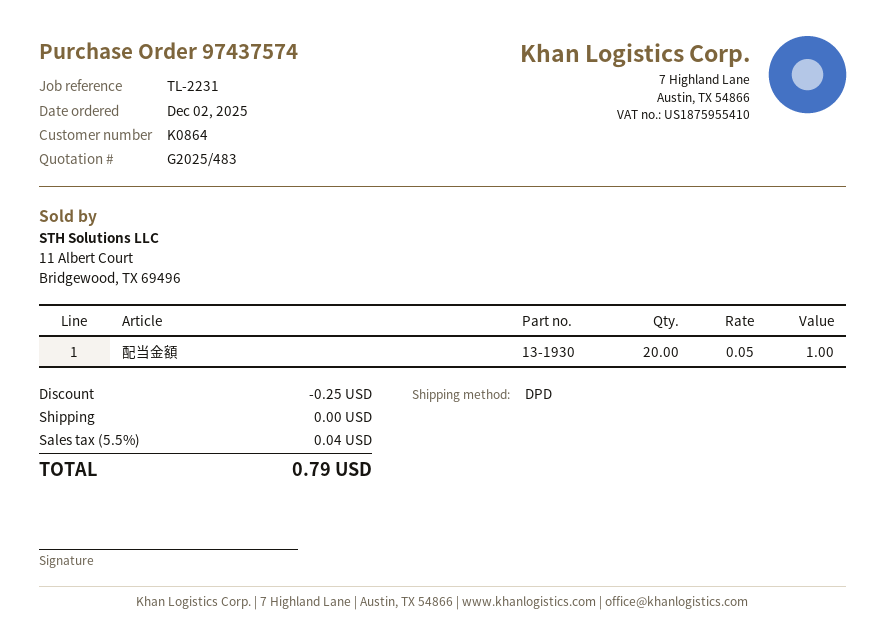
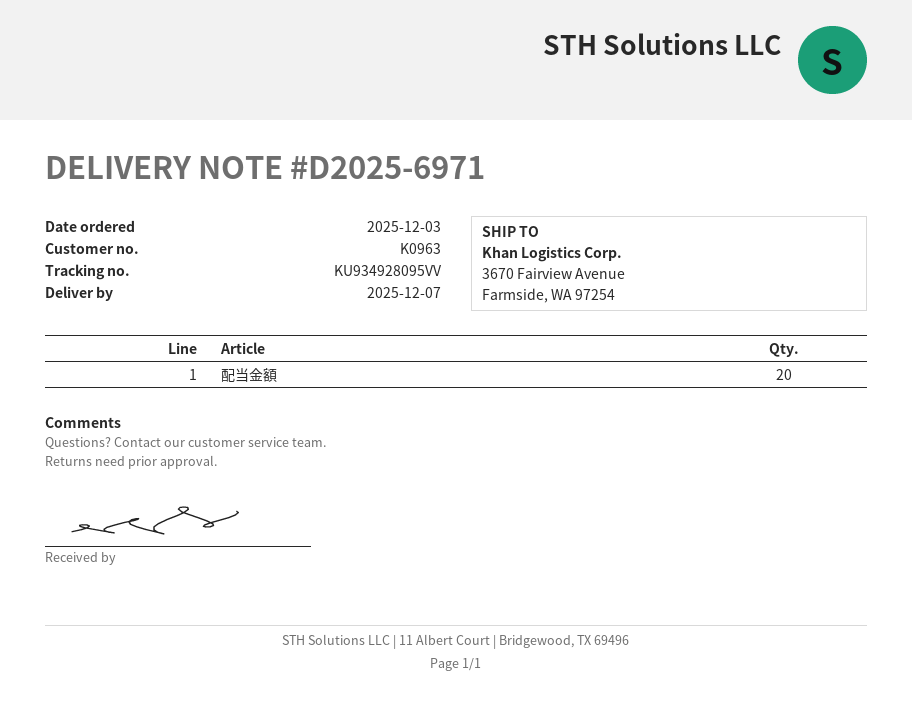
order date: 2025-12-02 -> 2025-12-03
customer number: K0864 -> K0963

